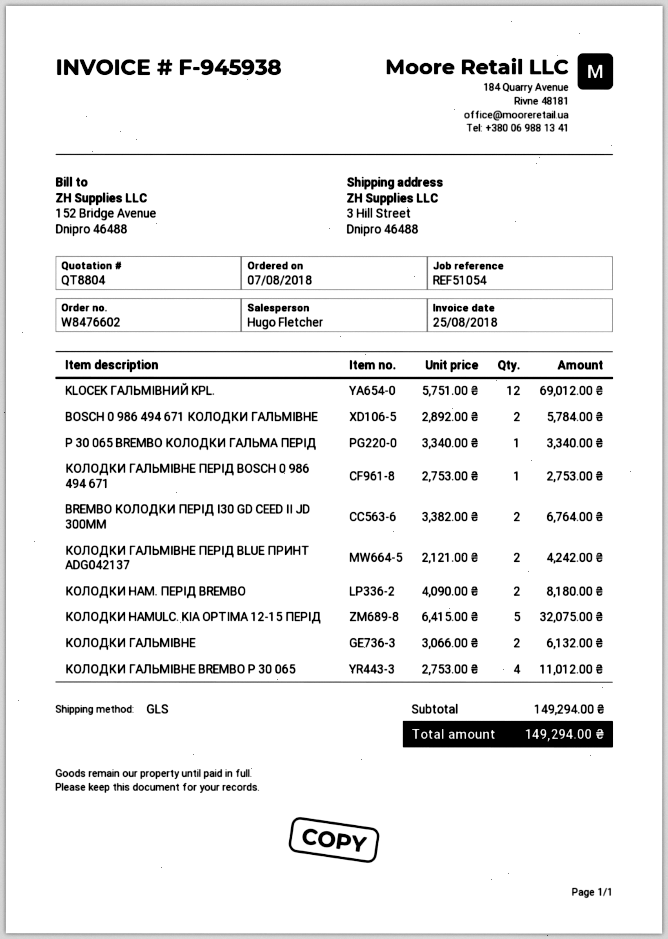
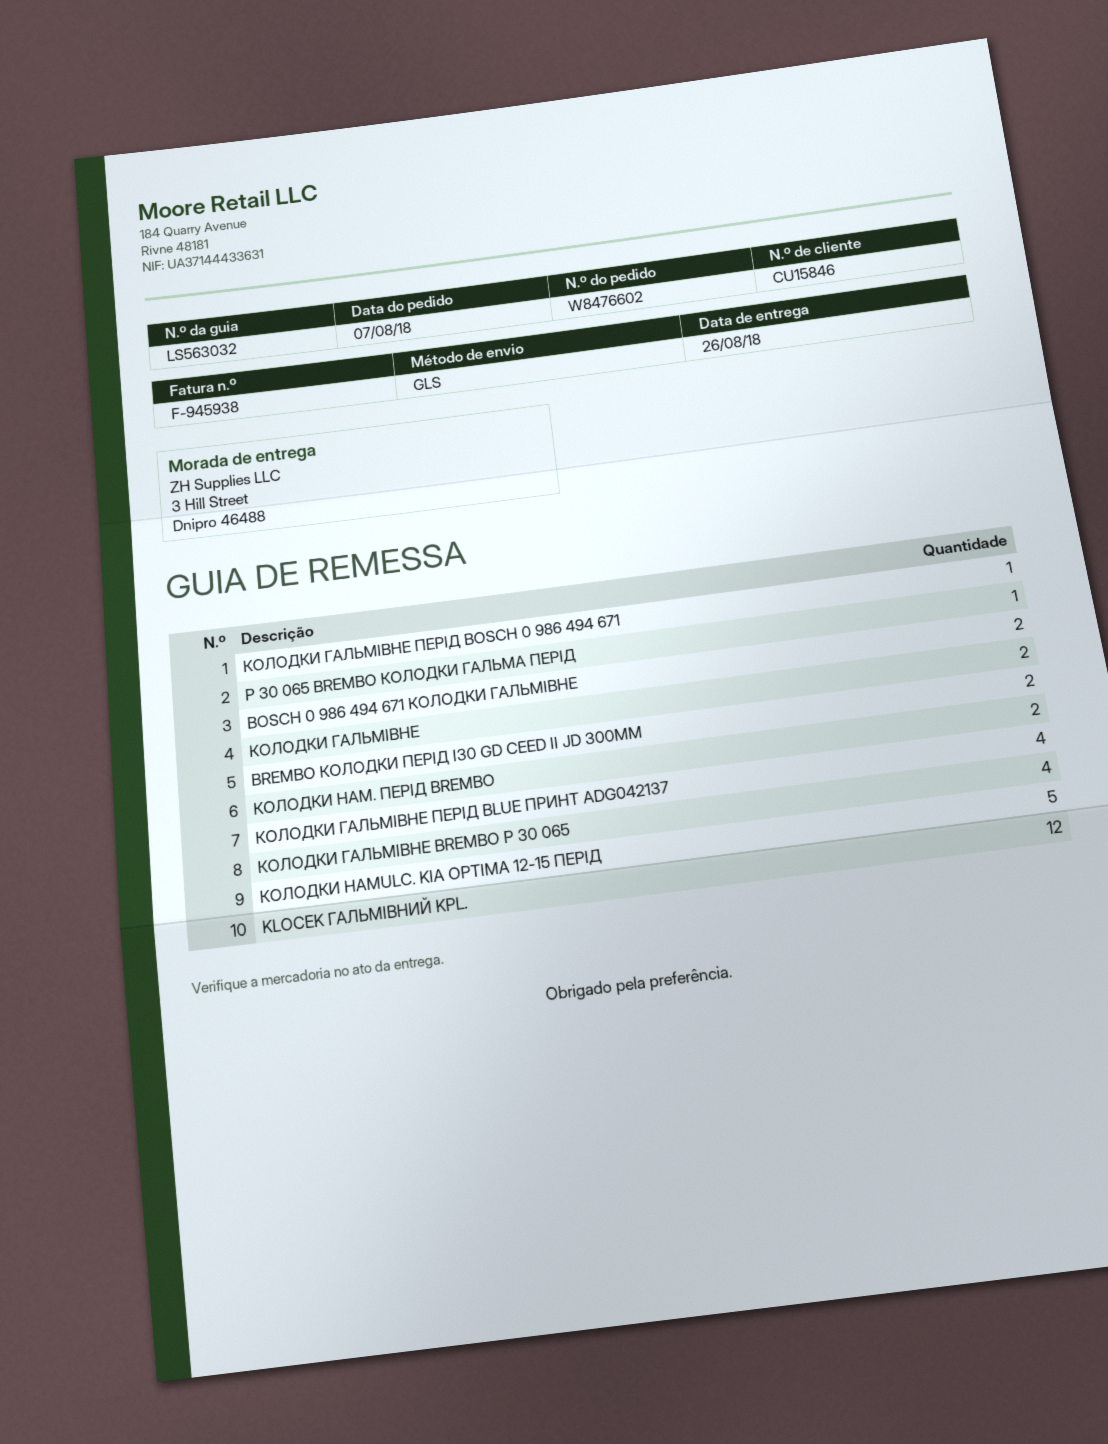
КОЛОДКИ ГАЛЬМІВНЕ ПЕРІД BLUE ПРИНТ ADG042137: 2 -> 4

